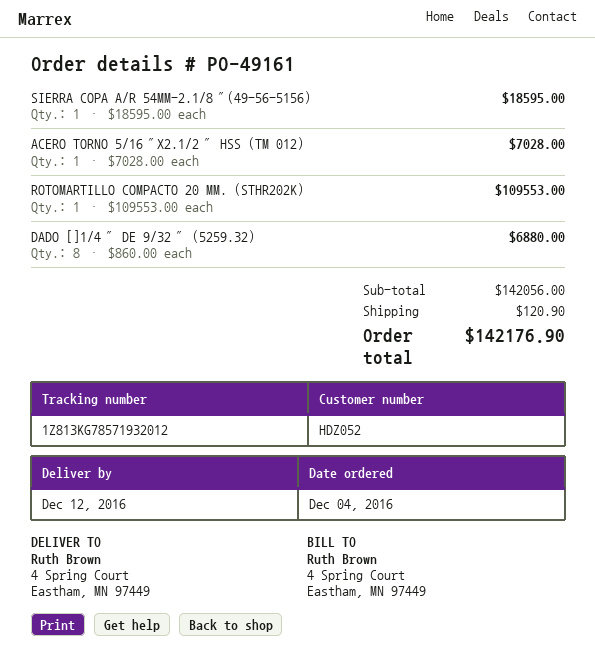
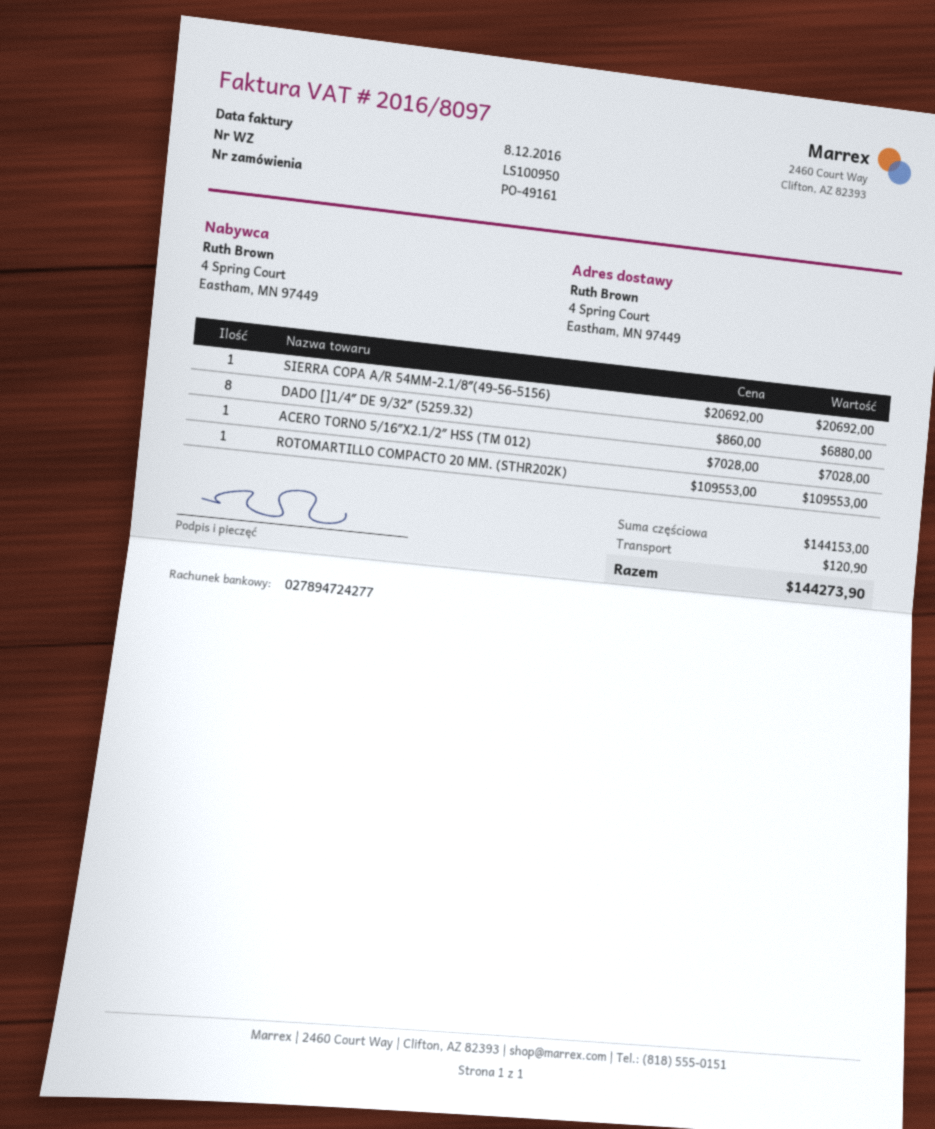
SIERRA COPA A/R 54MM-2.1/8″(49-56-5156): 1 x 18595.00 = 18595.00 -> 1 x 20692.00 = 20692.00
subtotal: 142056.00 -> 144153.00
total: 142176.90 -> 144273.90

